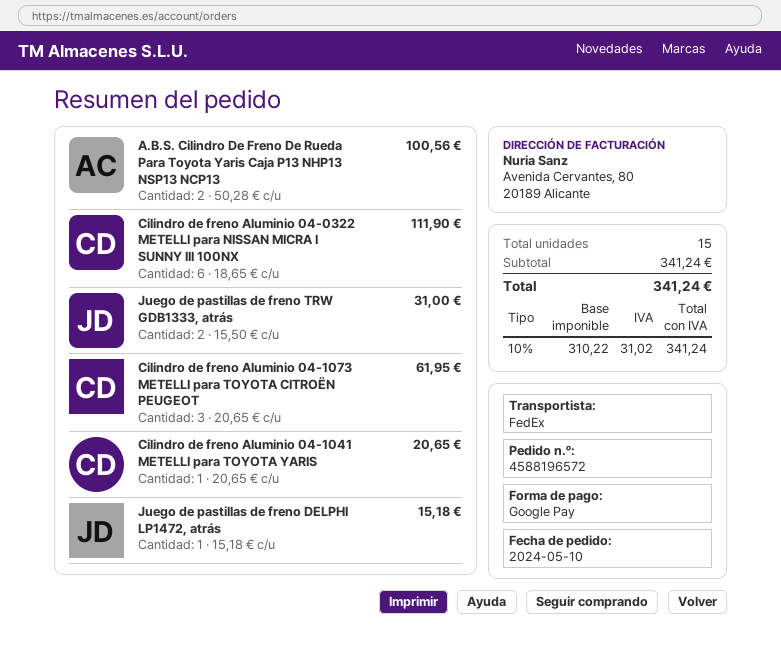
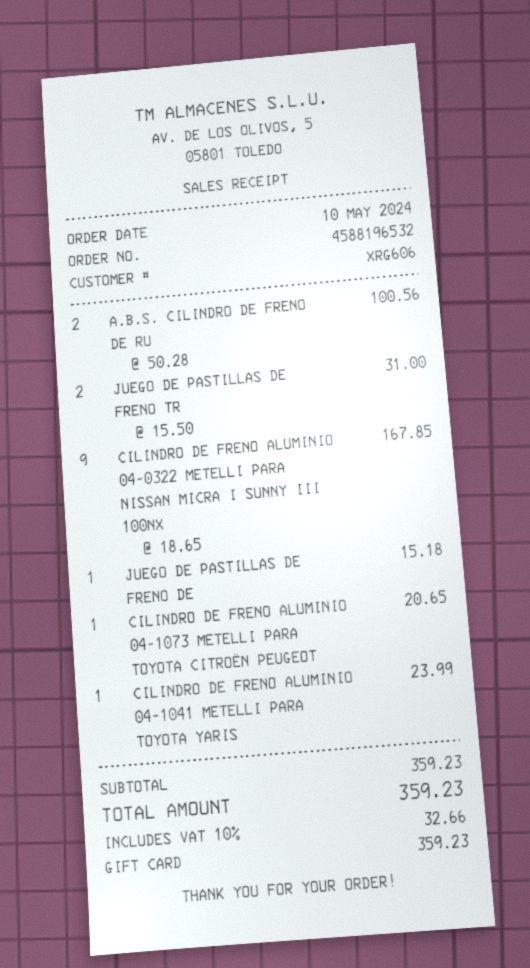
order number: 4588196572 -> 4588196532
payment method: Google Pay -> gift card
Cilindro de freno Aluminio 04-0322 METELLI para NISSAN MICRA I SUNNY III 100NX: 6 x 18.65 = 111.90 -> 9 x 18.65 = 167.85
Cilindro de freno Aluminio 04-1073 METELLI para TOYOTA CITROËN PEUGEOT: 3 x 20.65 = 61.95 -> 1 x 20.65 = 20.65
Cilindro de freno Aluminio 04-1041 METELLI para TOYOTA YARIS: 1 x 20.65 = 20.65 -> 1 x 23.99 = 23.99
subtotal: 341.24 -> 359.23
tax: 10% = 31.02 -> 10% = 32.66
total: 341.24 -> 359.23

